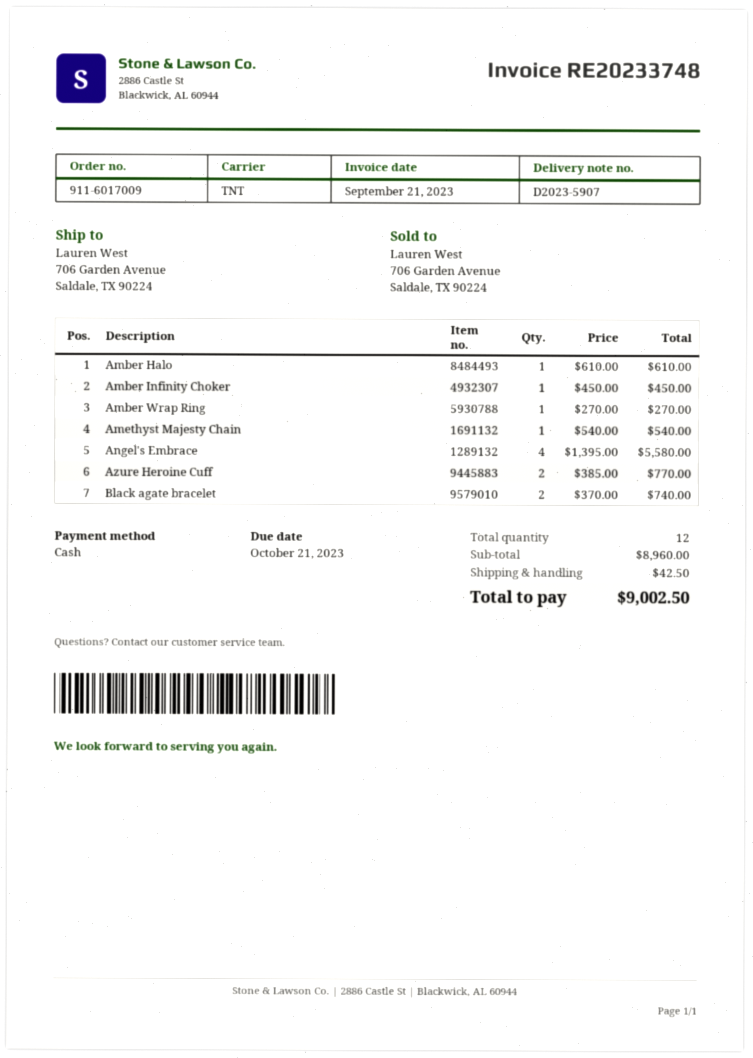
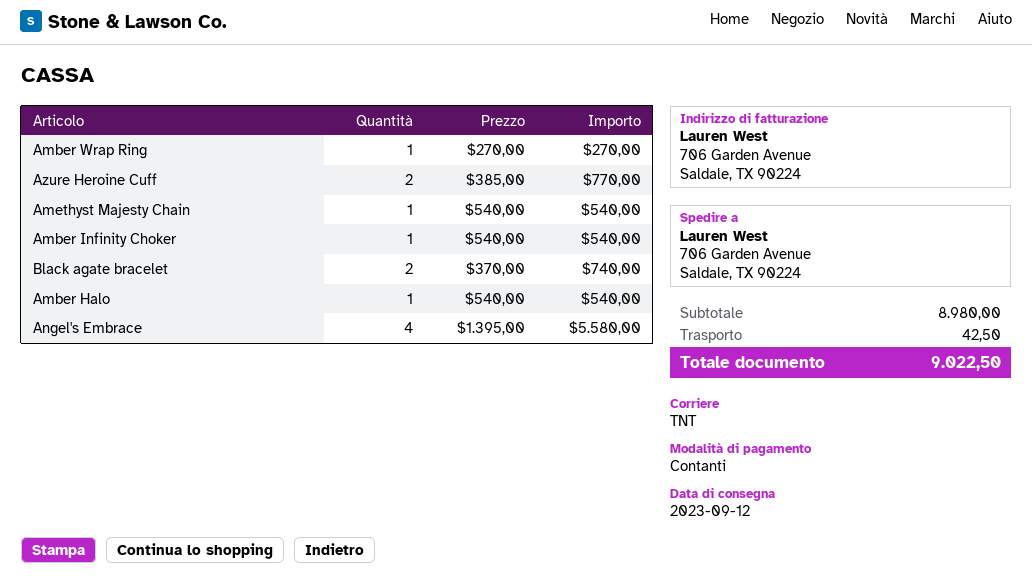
Amber Halo: 1 x 610.00 = 610.00 -> 1 x 540.00 = 540.00
Amber Infinity Choker: 1 x 450.00 = 450.00 -> 1 x 540.00 = 540.00
subtotal: 8960.00 -> 8980.00
total: 9002.50 -> 9022.50

